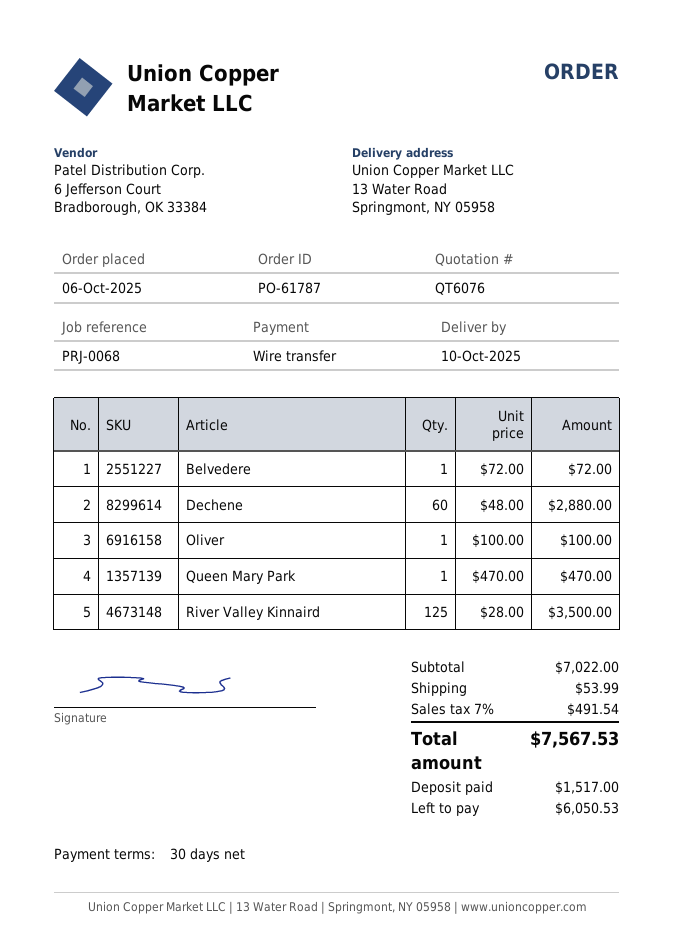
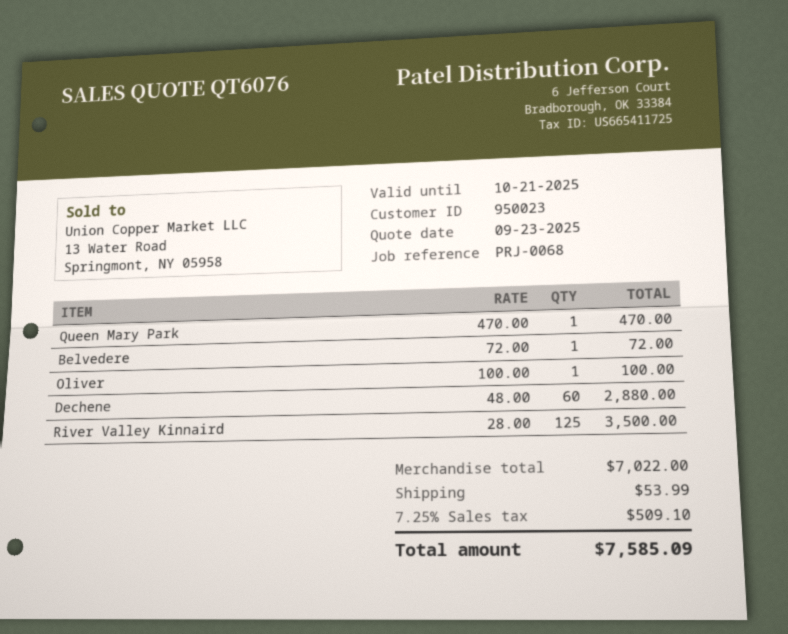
tax: 7% = 491.54 -> 7.25% = 509.10
total: 7567.53 -> 7585.09

